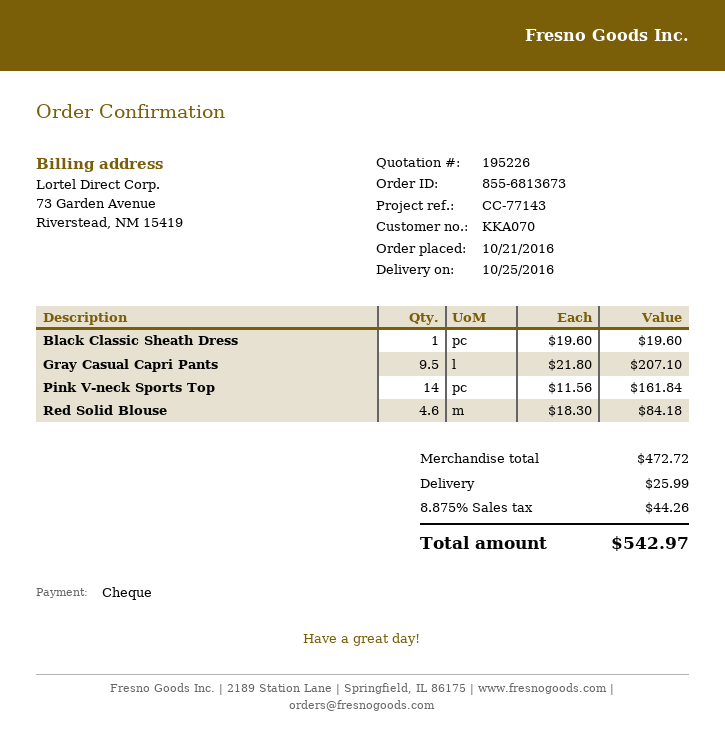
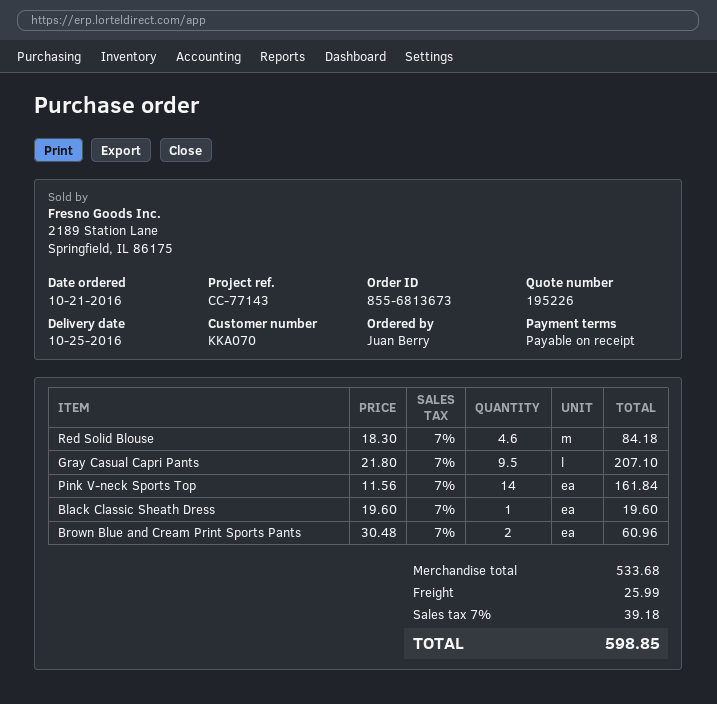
Brown Blue and Cream Print Sports Pants: none -> 2 x 30.48 = 60.96
subtotal: 472.72 -> 533.68
tax: 8.875% = 44.26 -> 7% = 39.18
total: 542.97 -> 598.85

